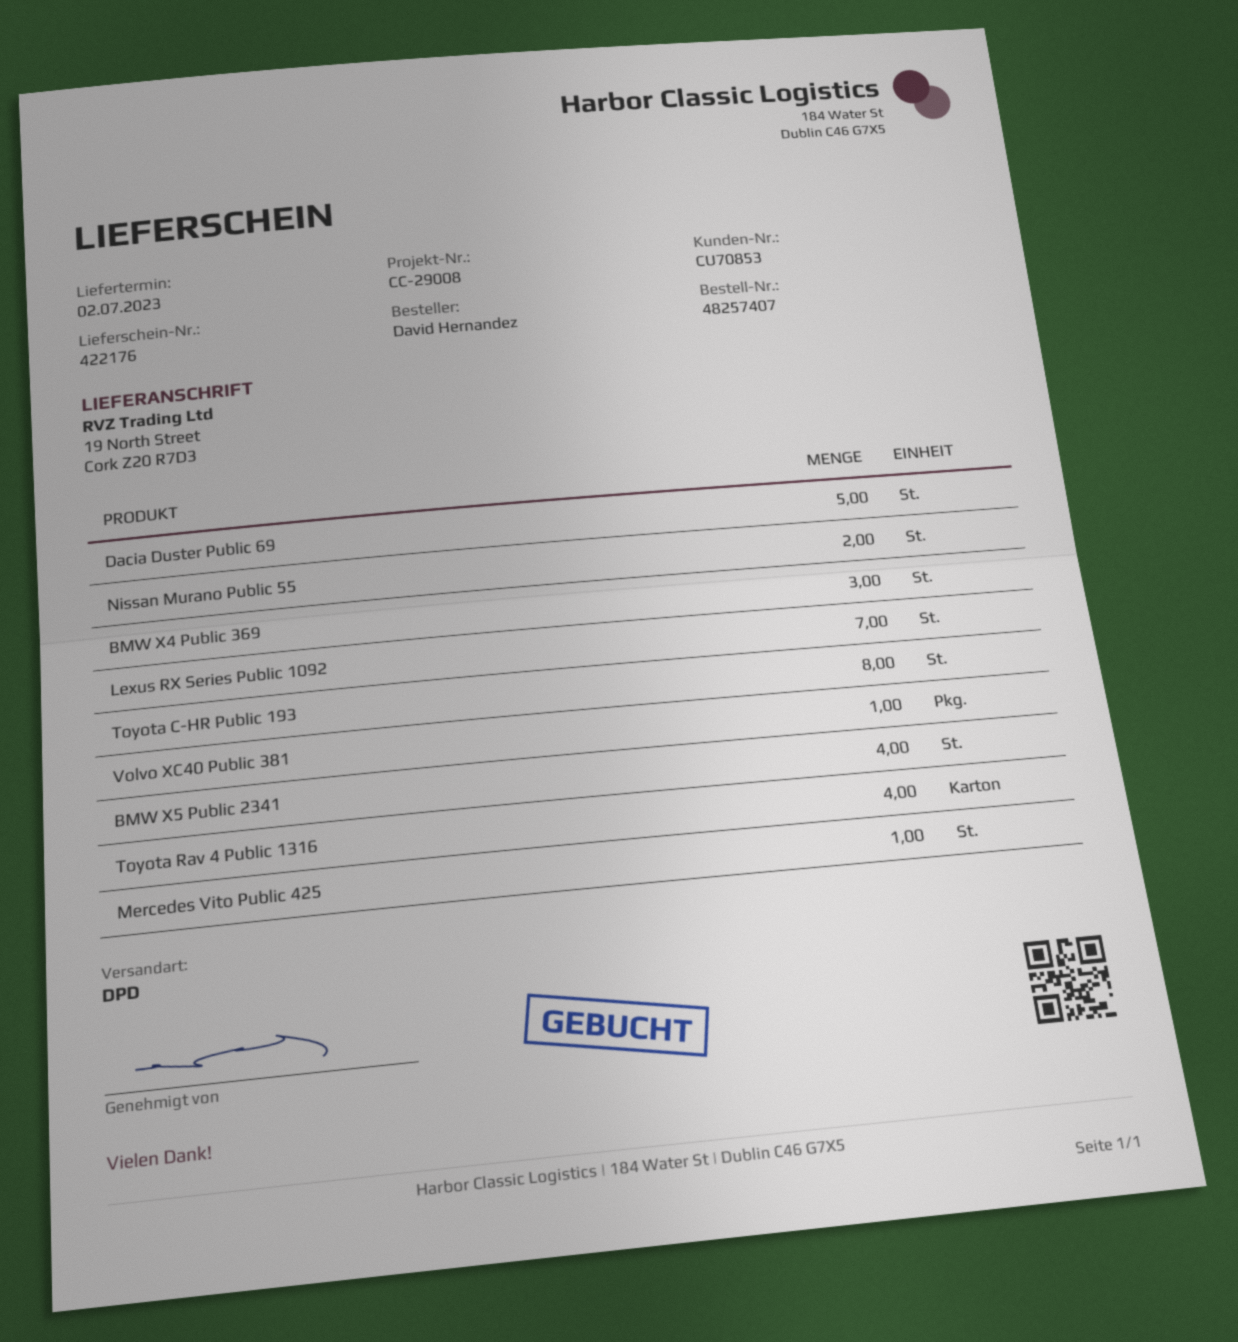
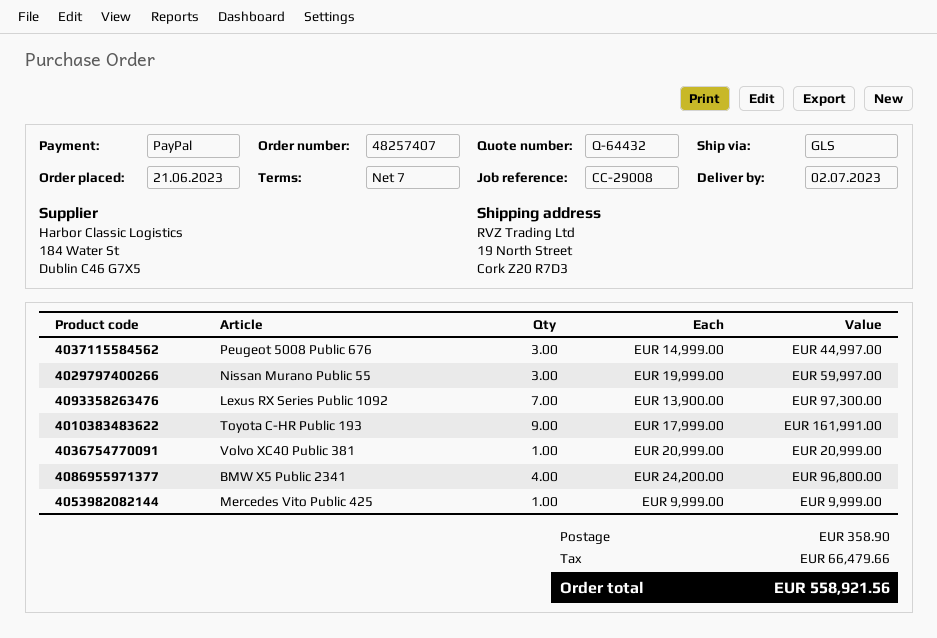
shipping method: DPD -> GLS
Dacia Duster Public 69: 5 -> none
Nissan Murano Public 55: 2 -> 3
BMW X4 Public 369: 3 -> none
Toyota C-HR Public 193: 8 -> 9
Toyota Rav 4 Public 1316: 4 -> none
Peugeot 5008 Public 676: none -> 3

